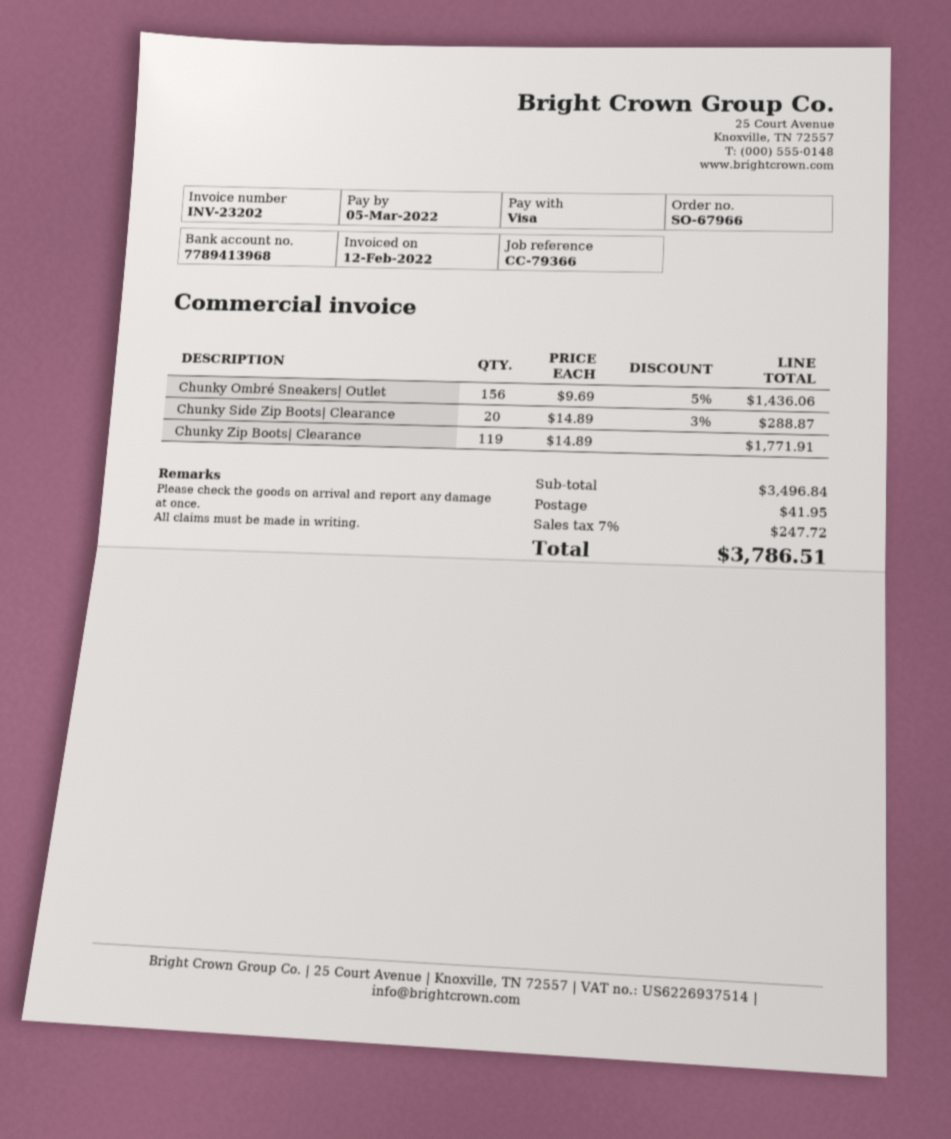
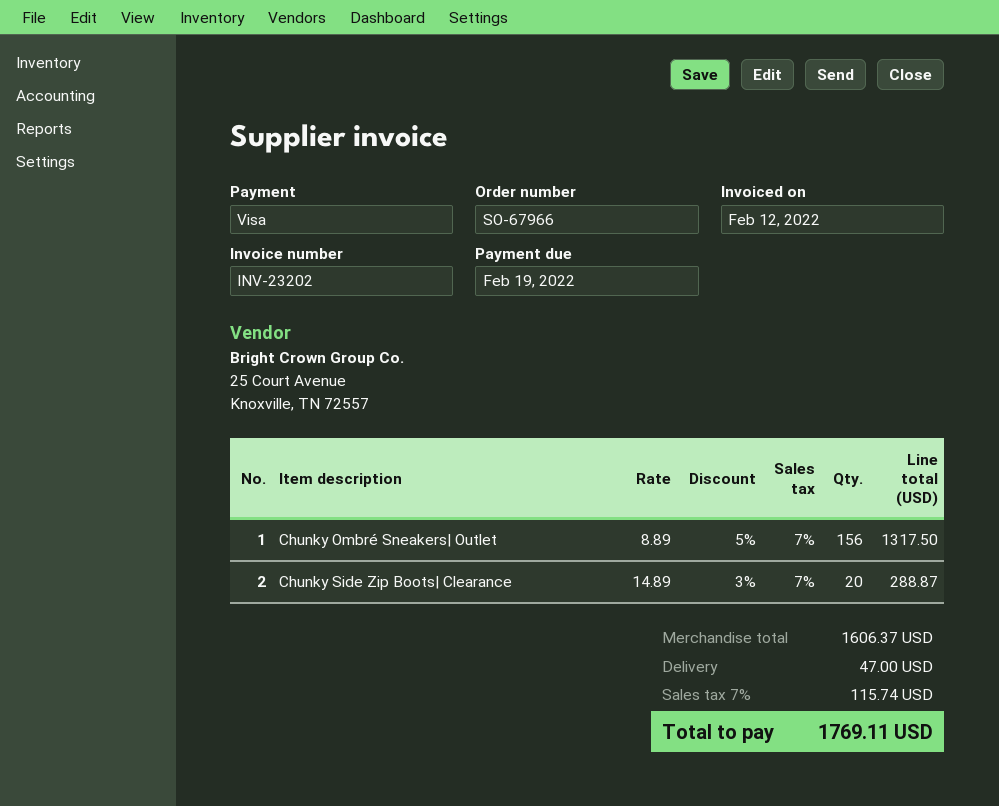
due date: 2022-03-05 -> 2022-02-19
Chunky Ombré Sneakers| Outlet: 156 x 9.69 - 5% = 1436.06 -> 156 x 8.89 - 5% = 1317.50
Chunky Zip Boots| Clearance: 119 x 14.89 = 1771.91 -> none
subtotal: 3496.84 -> 1606.37
shipping: 41.95 -> 47.00
tax: 7% = 247.72 -> 7% = 115.74
total: 3786.51 -> 1769.11

